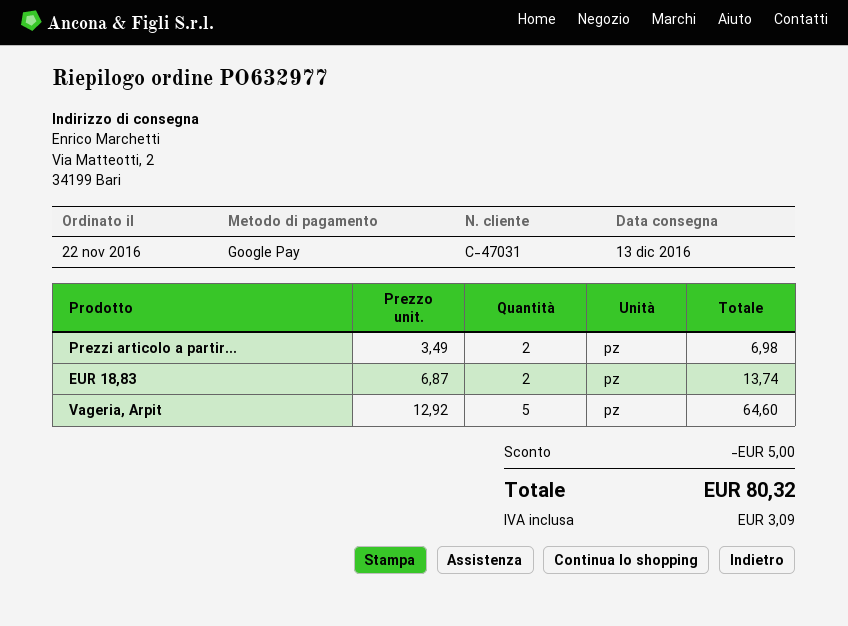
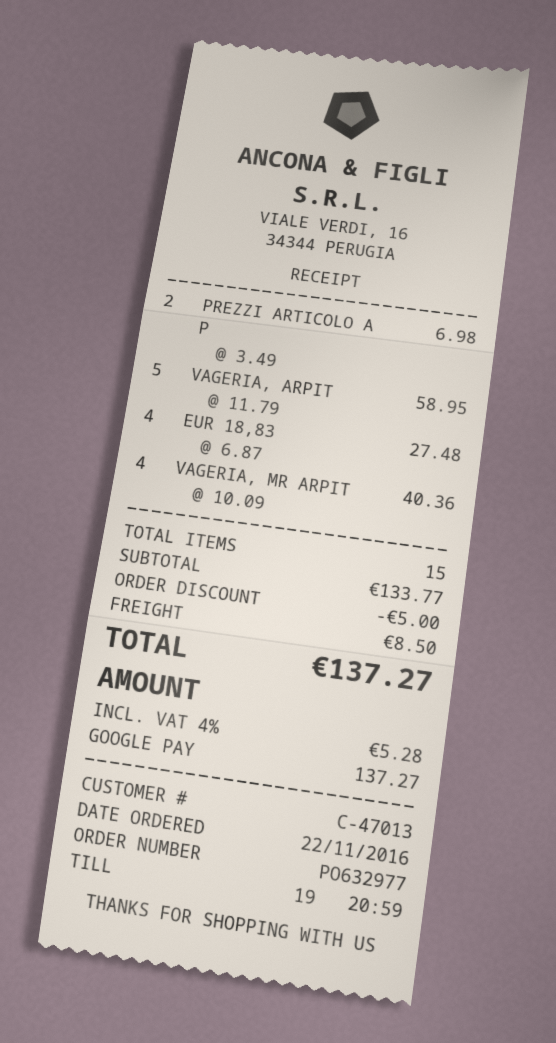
customer number: C-47031 -> C-47013
EUR 18,83: 2 x 6.87 = 13.74 -> 4 x 6.87 = 27.48
Vageria, Arpit: 5 x 12.92 = 64.60 -> 5 x 11.79 = 58.95
VAGERIA, MR ARPIT: none -> 4 x 10.09 = 40.36
shipping: none -> 8.50
tax: 3.09 -> 5.28
total: 80.32 -> 137.27

